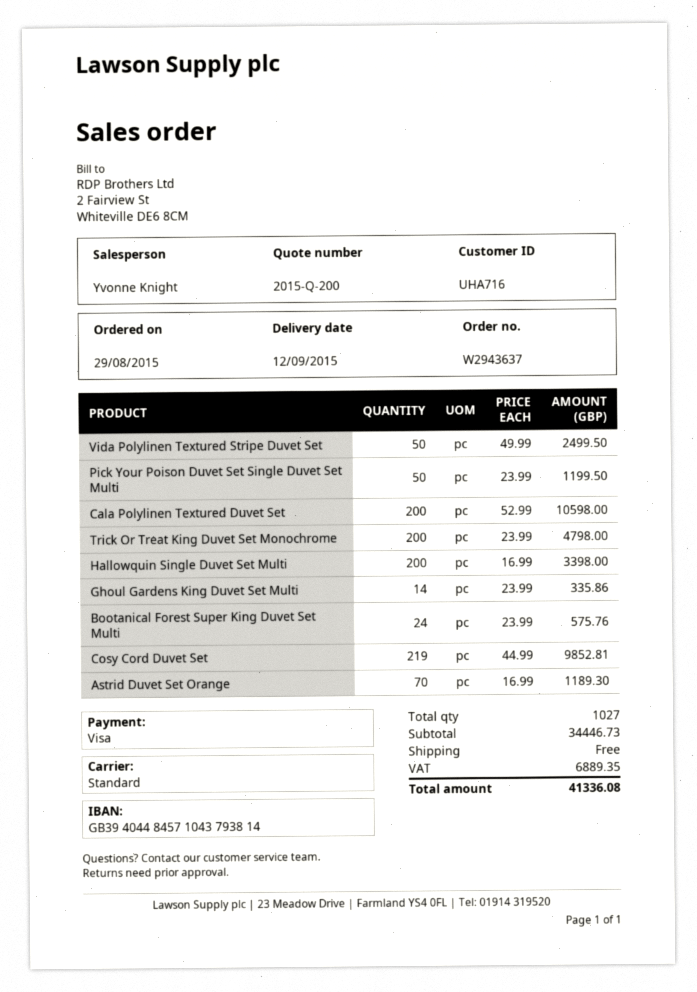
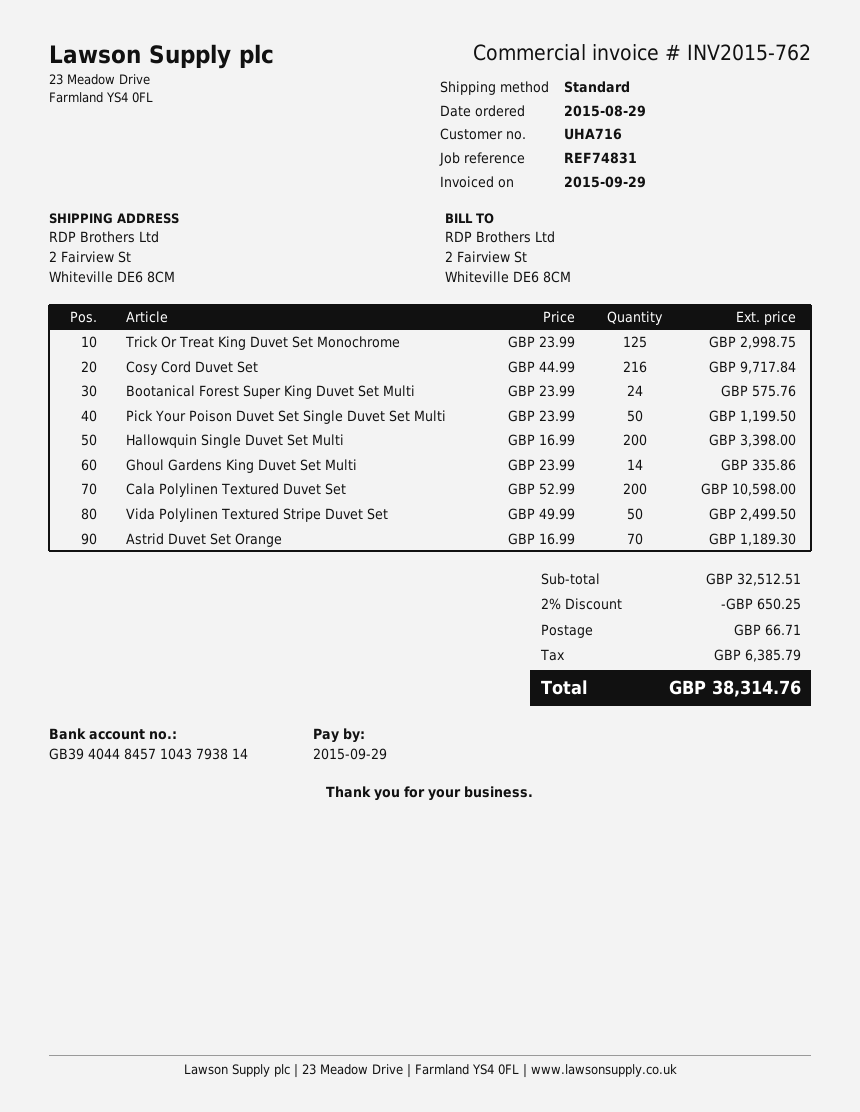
Trick Or Treat King Duvet Set Monochrome: 200 x 23.99 = 4798.00 -> 125 x 23.99 = 2998.75
Cosy Cord Duvet Set: 219 x 44.99 = 9852.81 -> 216 x 44.99 = 9717.84
subtotal: 34446.73 -> 32512.51
discount: none -> 2% = 650.25
shipping: 0.00 -> 66.71
tax: 6889.35 -> 6385.79
total: 41336.08 -> 38314.76

